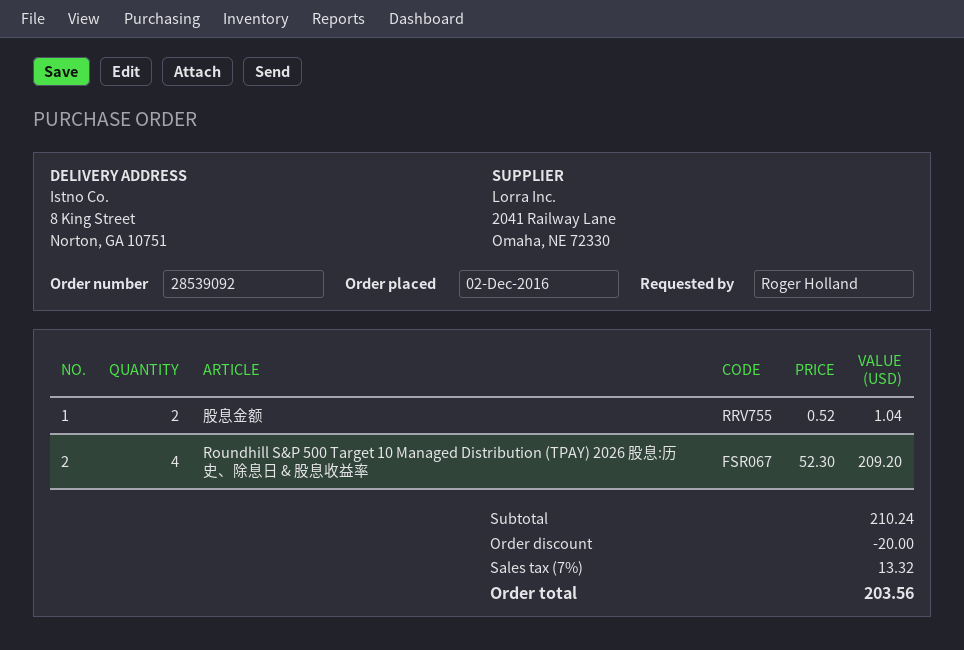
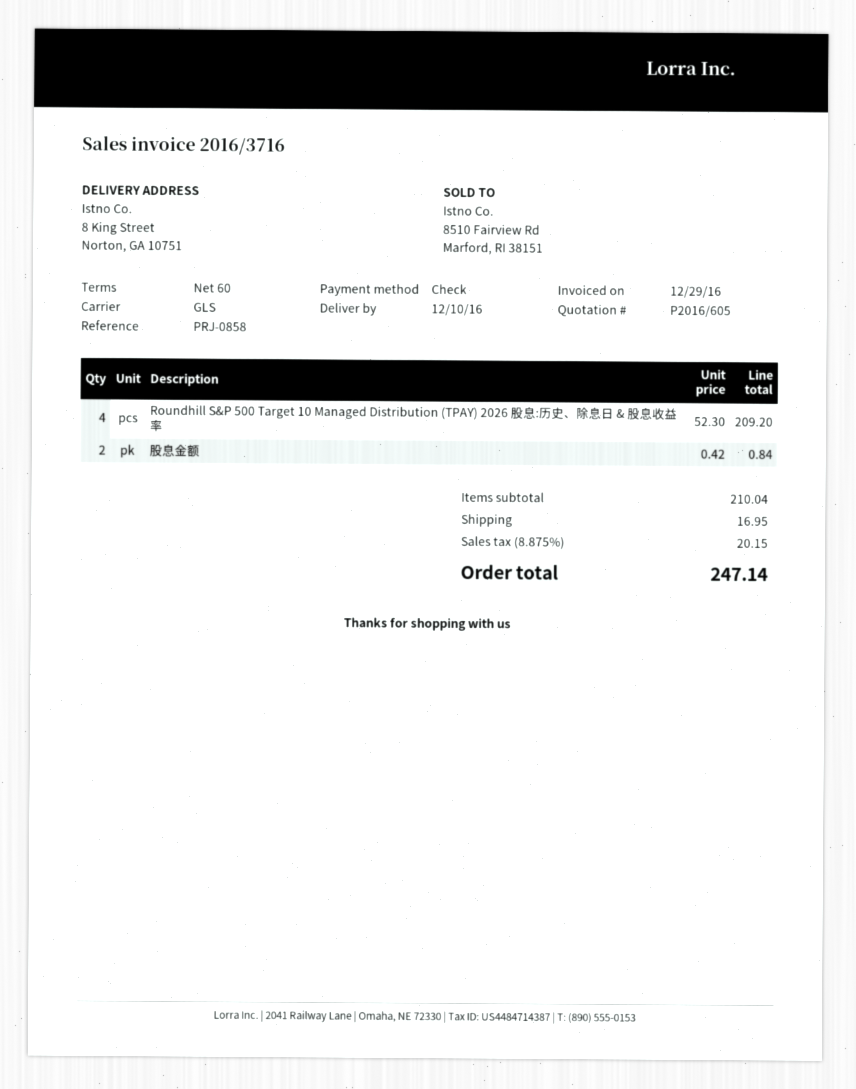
股息金额: 2 x 0.52 = 1.04 -> 2 x 0.42 = 0.84
subtotal: 210.24 -> 210.04
discount: 20.00 -> none
shipping: none -> 16.95
tax: 7% = 13.32 -> 8.875% = 20.15
total: 203.56 -> 247.14

